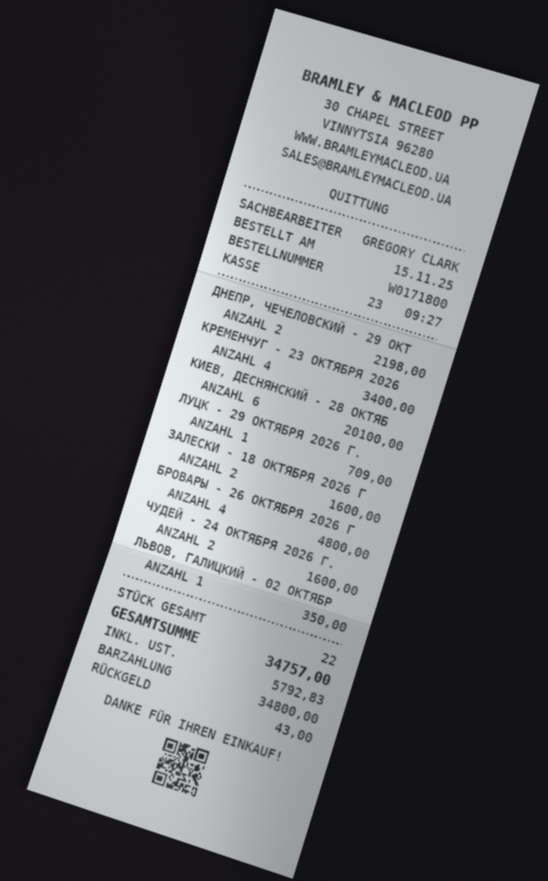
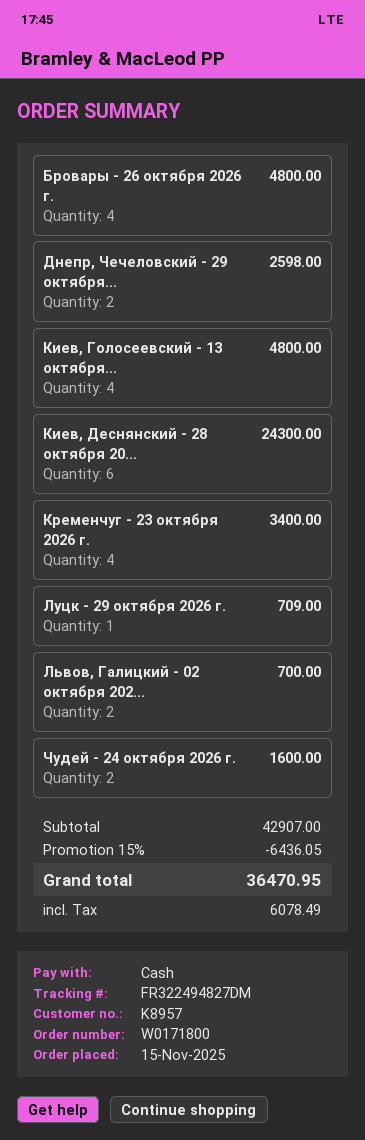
ДНЕПР, ЧЕЧЕЛОВСКИЙ - 29 ОКТ: 2 for 2198.00 -> 2 for 2598.00
КИЕВ, ДЕСНЯНСКИЙ - 28 ОКТЯБ: 6 for 20100.00 -> 6 for 24300.00
ЗАЛЕСКИ - 18 ОКТЯБРЯ 2026 Г: 2 for 1600.00 -> none
ЛЬВОВ, ГАЛИЦКИЙ - 02 ОКТЯБР: 1 for 350.00 -> 2 for 700.00
Киев, Голосеевский - 13 октября...: none -> 4 for 4800.00
discount: none -> 15% = 6436.05
tax: 5792.83 -> 6078.49
total: 34757.00 -> 36470.95

